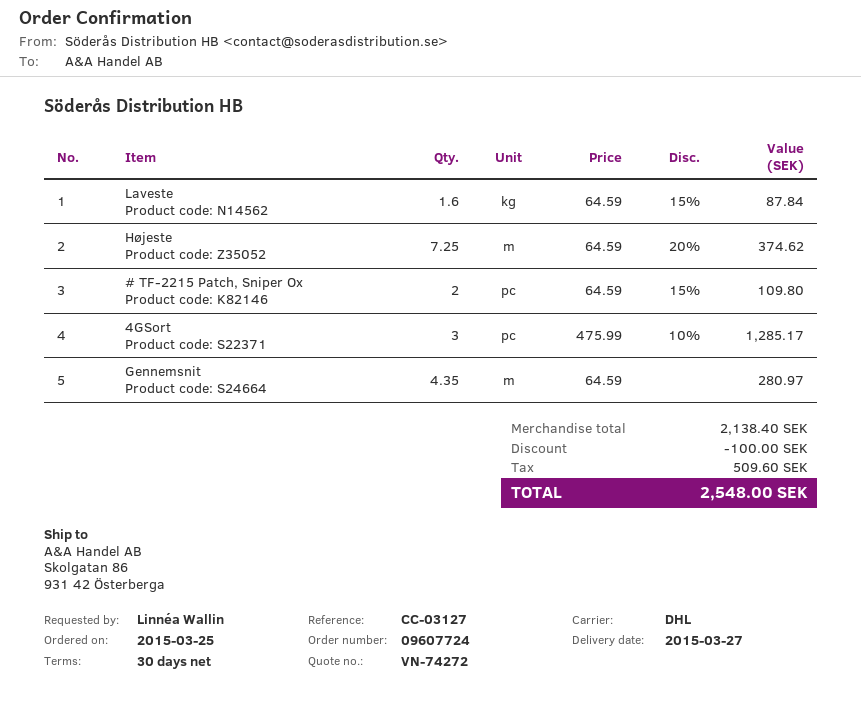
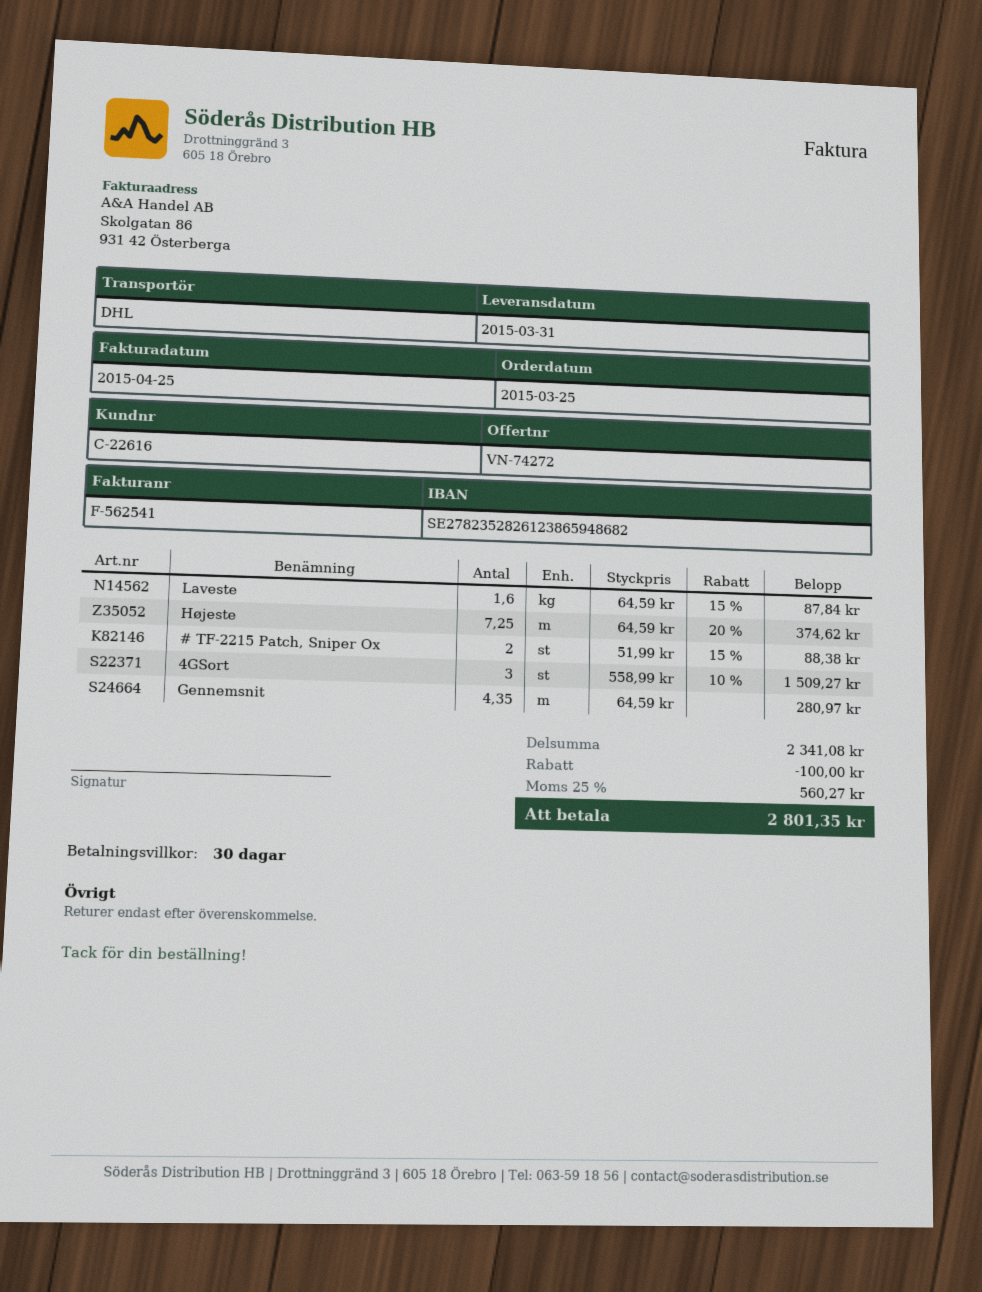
delivery date: 2015-03-27 -> 2015-03-31
# TF-2215 Patch, Sniper Ox: 2 x 64.59 - 15% = 109.80 -> 2 x 51.99 - 15% = 88.38
4GSort: 3 x 475.99 - 10% = 1285.17 -> 3 x 558.99 - 10% = 1509.27
subtotal: 2138.40 -> 2341.08
tax: 509.60 -> 560.27
total: 2548.00 -> 2801.35

